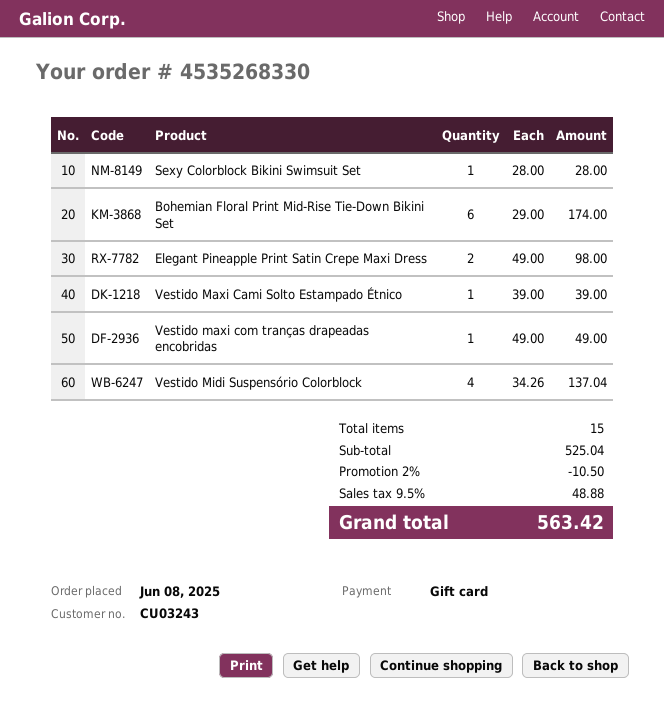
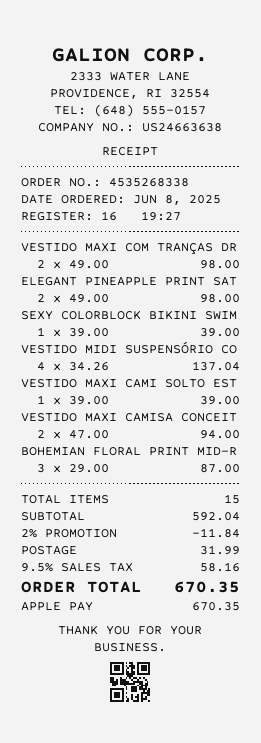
order number: 4535268330 -> 4535268338
payment method: gift card -> Apple Pay
Sexy Colorblock Bikini Swimsuit Set: 1 x 28.00 = 28.00 -> 1 x 39.00 = 39.00
Bohemian Floral Print Mid-Rise Tie-Down Bikini Set: 6 x 29.00 = 174.00 -> 3 x 29.00 = 87.00
Vestido maxi com tranças drapeadas encobridas: 1 x 49.00 = 49.00 -> 2 x 49.00 = 98.00
VESTIDO MAXI CAMISA CONCEIT: none -> 2 x 47.00 = 94.00
subtotal: 525.04 -> 592.04
discount: 2% = 10.50 -> 2% = 11.84
shipping: none -> 31.99
tax: 9.5% = 48.88 -> 9.5% = 58.16
total: 563.42 -> 670.35

